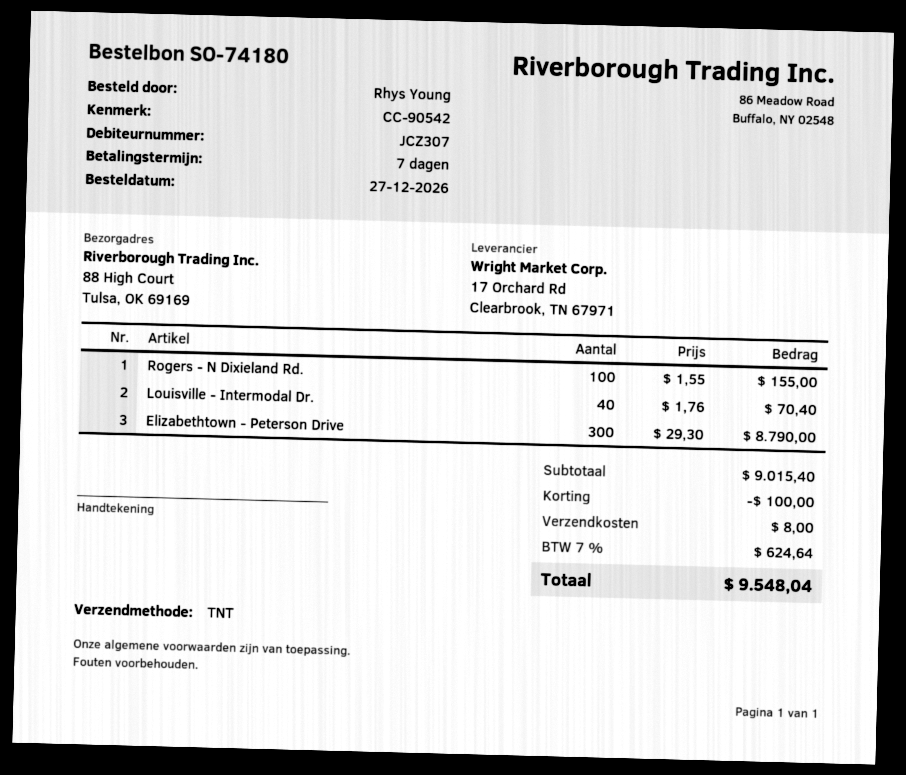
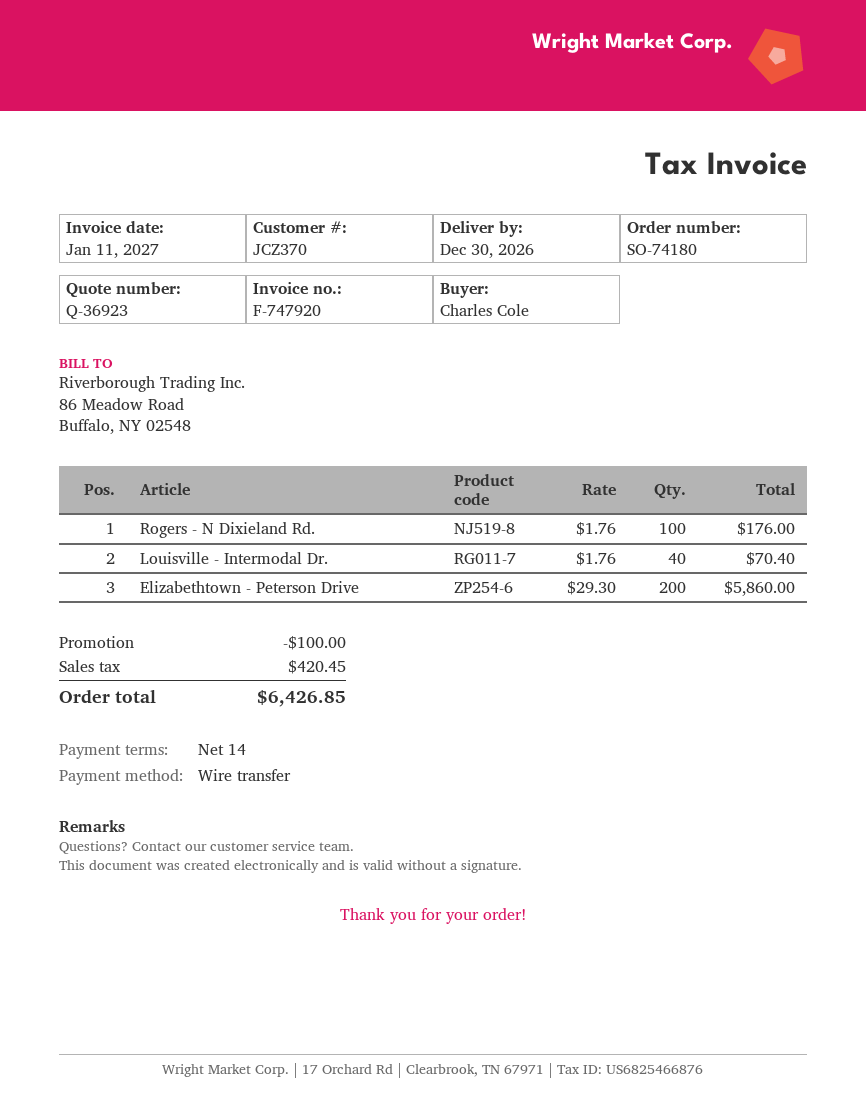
payment terms: 7 days -> 14 days
customer number: JCZ307 -> JCZ370
ordered by: Rhys Young -> Charles Cole
Rogers - N Dixieland Rd.: 100 x 1.55 = 155.00 -> 100 x 1.76 = 176.00
Elizabethtown - Peterson Drive: 300 x 29.30 = 8790.00 -> 200 x 29.30 = 5860.00
shipping: 8.00 -> none
tax: 624.64 -> 420.45
total: 9548.04 -> 6426.85

